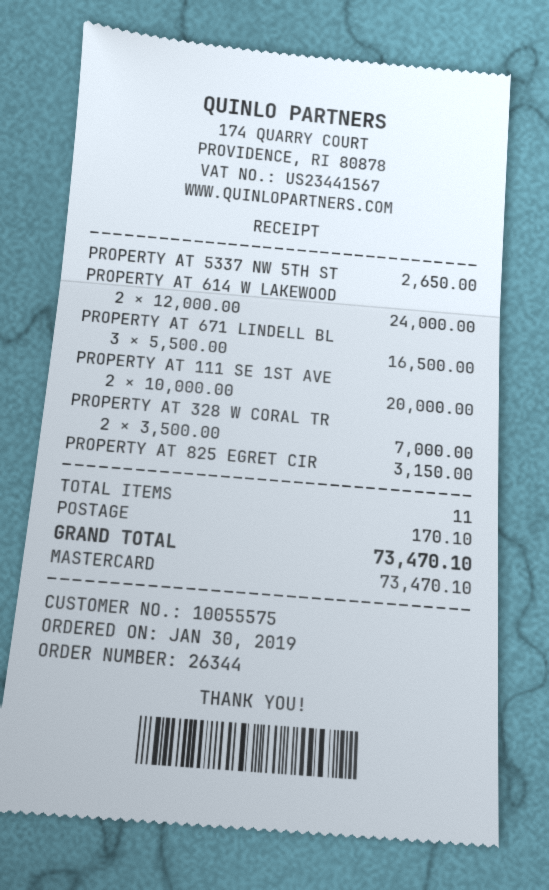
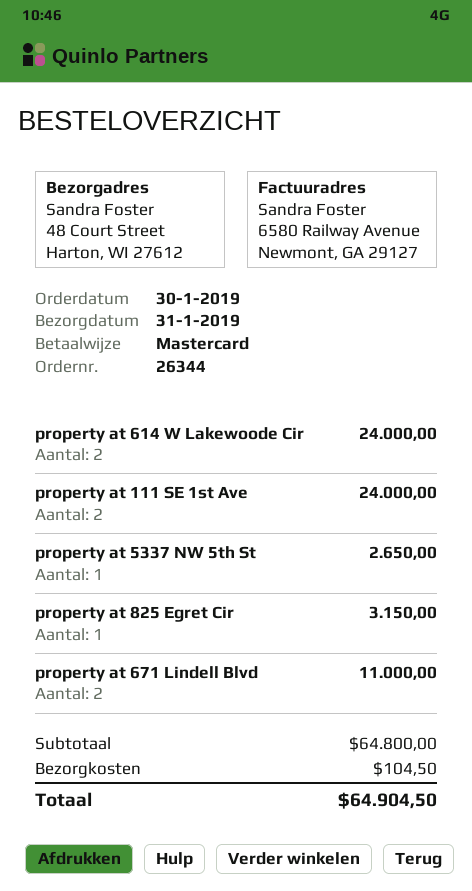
PROPERTY AT 671 LINDELL BL: 3 for 16500.00 -> 2 for 11000.00
PROPERTY AT 111 SE 1ST AVE: 2 for 20000.00 -> 2 for 24000.00
PROPERTY AT 328 W CORAL TR: 2 for 7000.00 -> none
shipping: 170.10 -> 104.50
total: 73470.10 -> 64904.50

